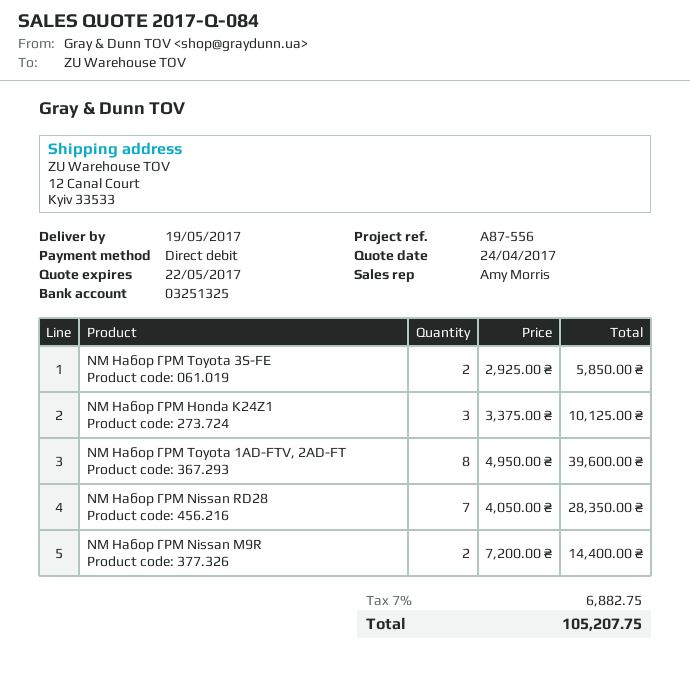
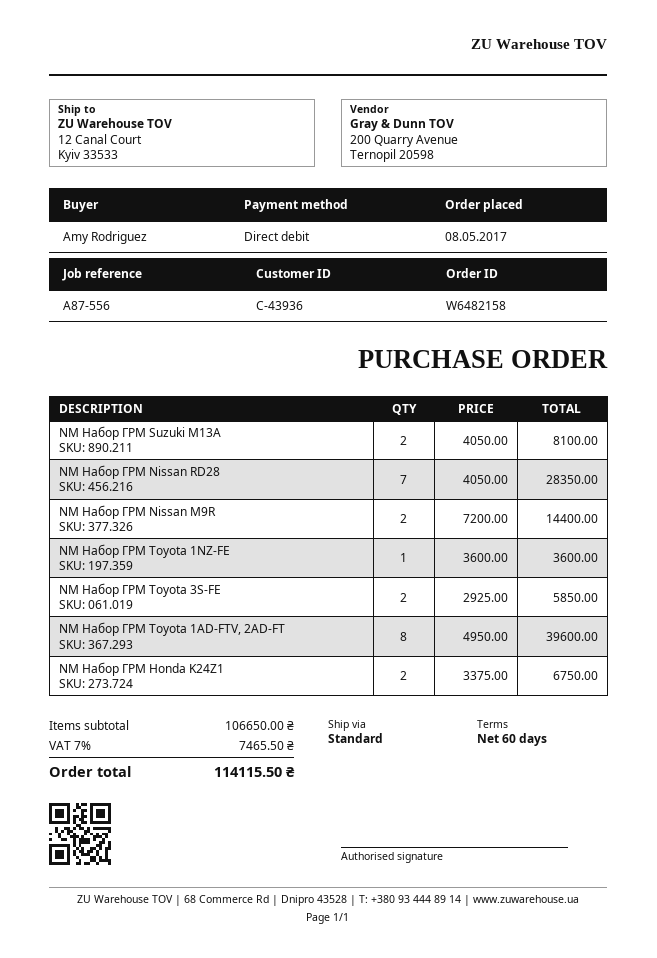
NM Набор ГРМ Honda K24Z1: 3 x 3375.00 = 10125.00 -> 2 x 3375.00 = 6750.00
NM Набор ГРМ Suzuki M13A: none -> 2 x 4050.00 = 8100.00
NM Набор ГРМ Toyota 1NZ-FE: none -> 1 x 3600.00 = 3600.00
tax: 7% = 6882.75 -> 7% = 7465.50
total: 105207.75 -> 114115.50

